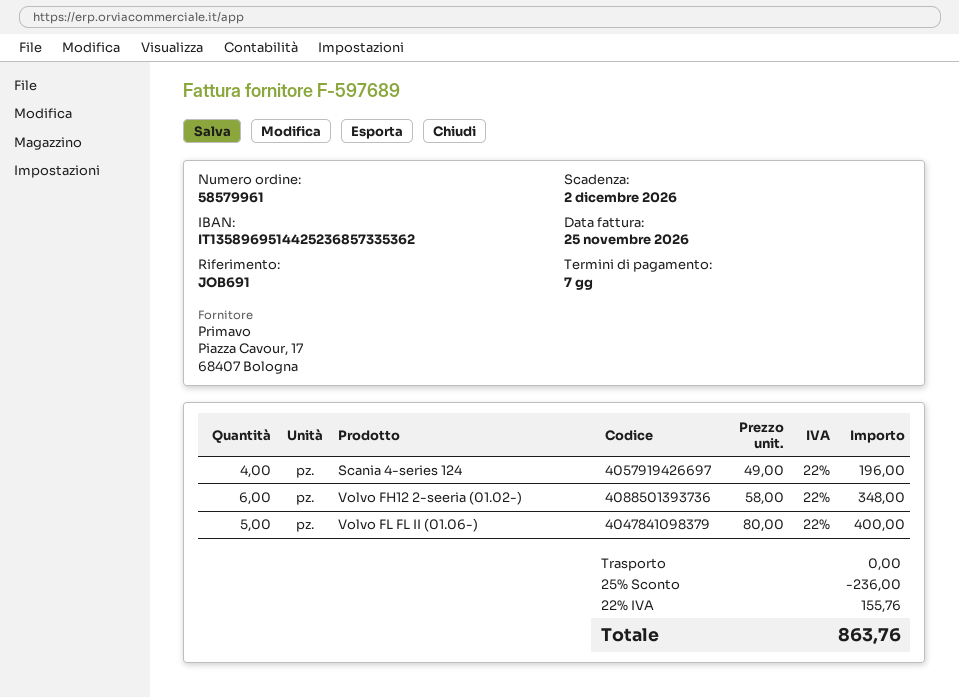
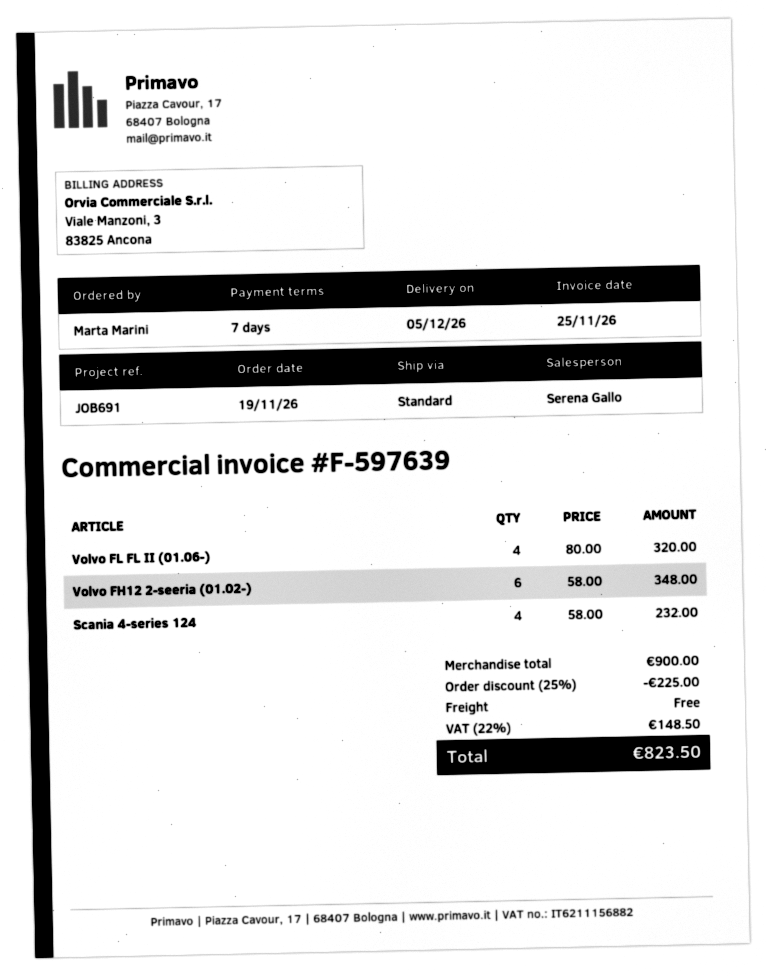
invoice number: F-597689 -> F-597639
Scania 4-series 124: 4 x 49.00 = 196.00 -> 4 x 58.00 = 232.00
Volvo FL FL II (01.06-): 5 x 80.00 = 400.00 -> 4 x 80.00 = 320.00
discount: 25% = 236.00 -> 25% = 225.00
tax: 22% = 155.76 -> 22% = 148.50
total: 863.76 -> 823.50

